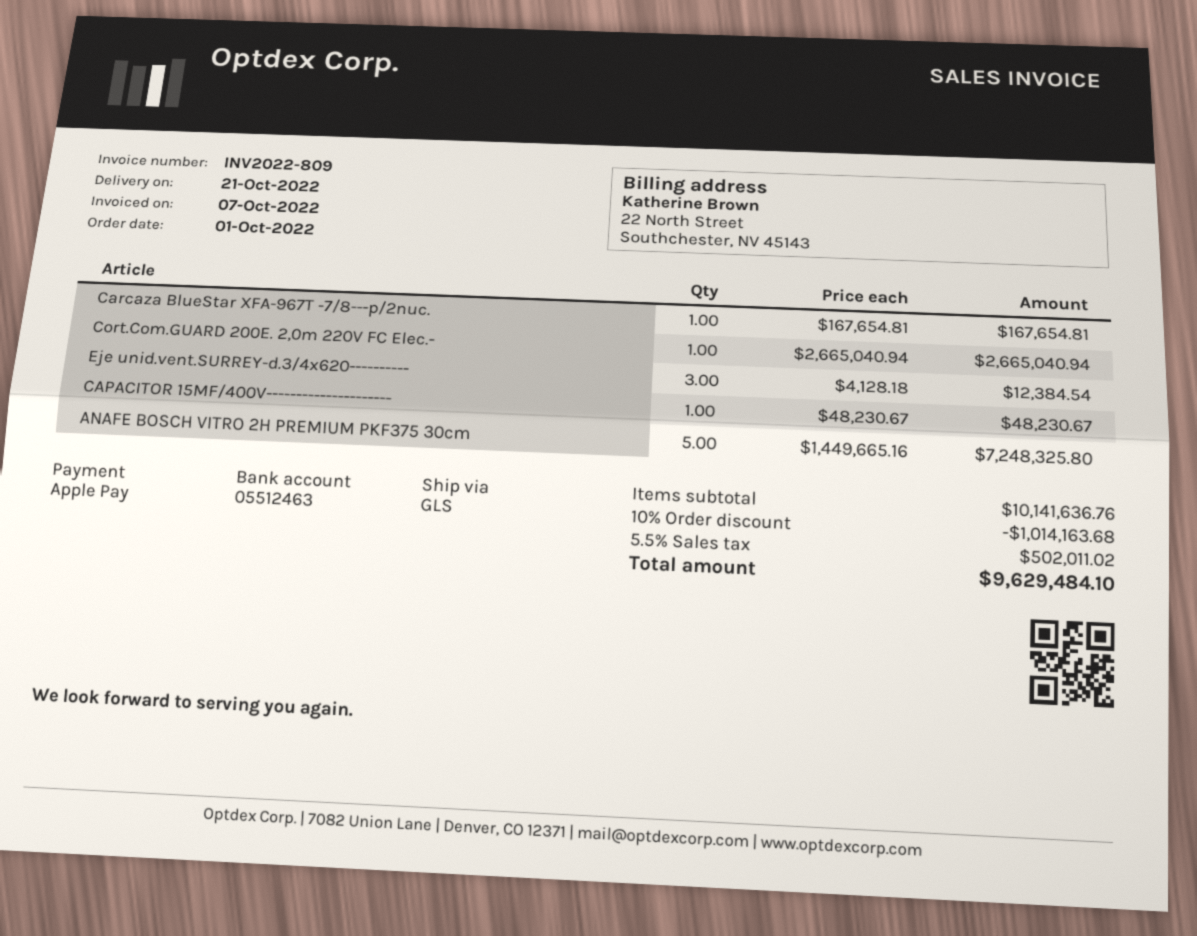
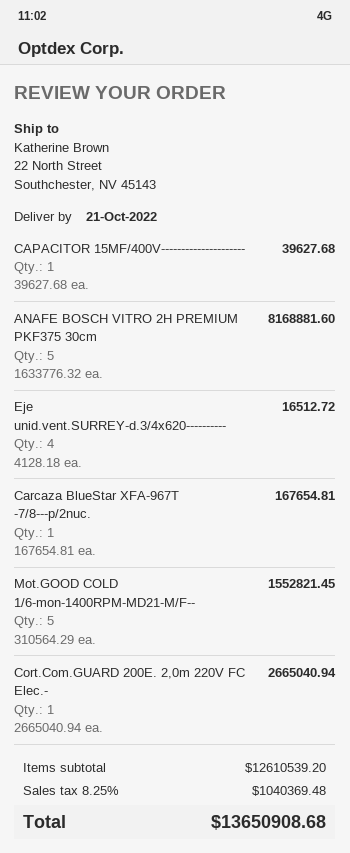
Eje unid.vent.SURREY-d.3/4x620----------: 3 x 4128.18 = 12384.54 -> 4 x 4128.18 = 16512.72
CAPACITOR 15MF/400V---------------------: 1 x 48230.67 = 48230.67 -> 1 x 39627.68 = 39627.68
ANAFE BOSCH VITRO 2H PREMIUM PKF375 30cm: 5 x 1449665.16 = 7248325.80 -> 5 x 1633776.32 = 8168881.60
Mot.GOOD COLD 1/6-mon-1400RPM-MD21-M/F--: none -> 5 x 310564.29 = 1552821.45
subtotal: 10141636.76 -> 12610539.20
discount: 10% = 1014163.68 -> none
tax: 5.5% = 502011.02 -> 8.25% = 1040369.48
total: 9629484.10 -> 13650908.68

